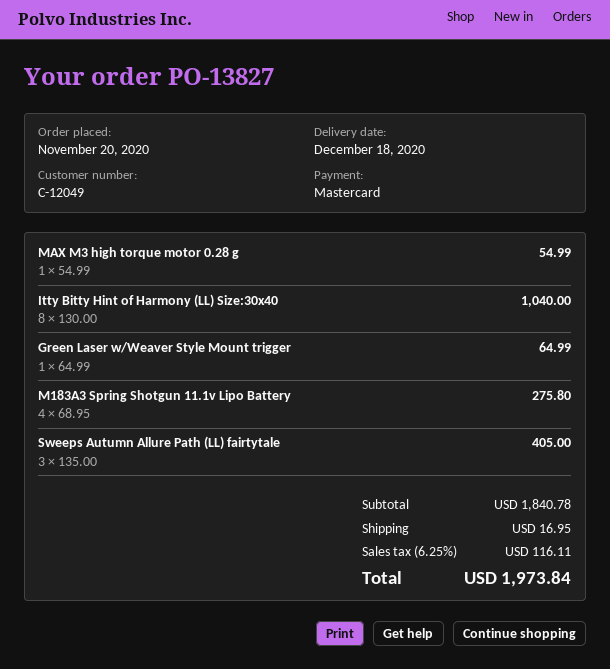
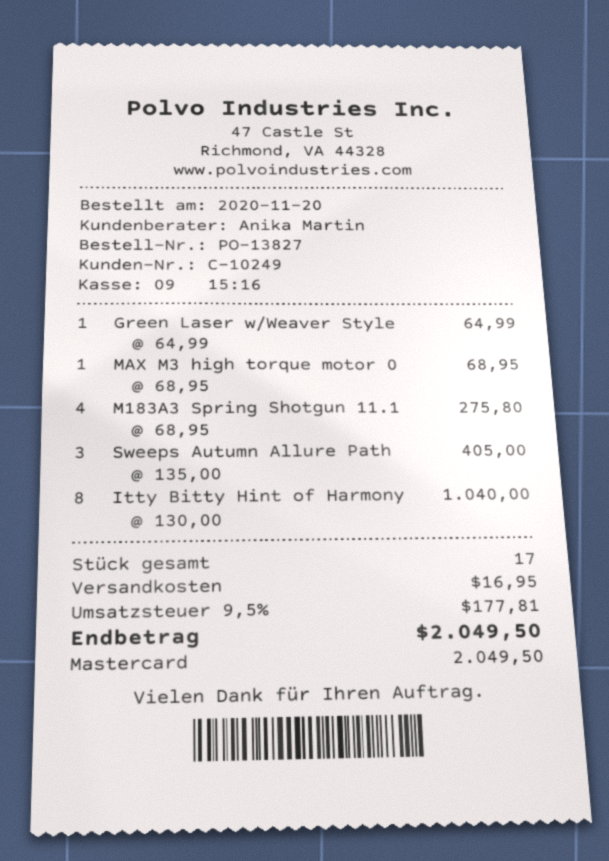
customer number: C-12049 -> C-10249
MAX M3 high torque motor 0.28 g: 1 x 54.99 = 54.99 -> 1 x 68.95 = 68.95
tax: 6.25% = 116.11 -> 9.5% = 177.81
total: 1973.84 -> 2049.50

